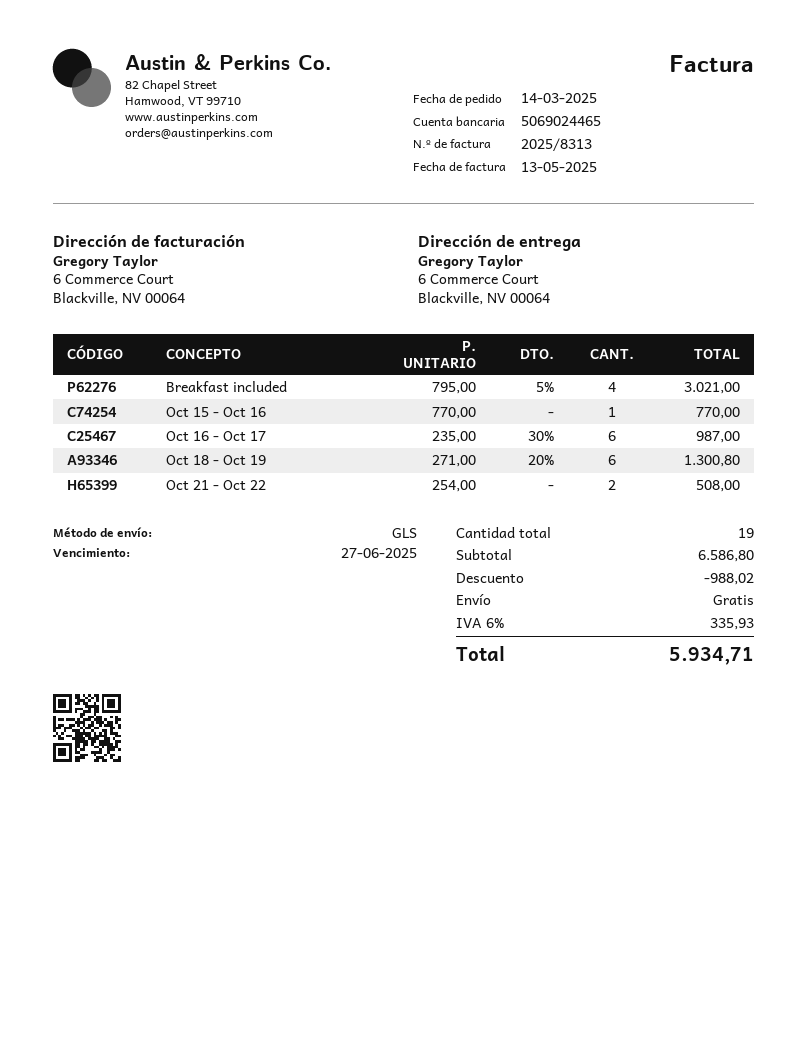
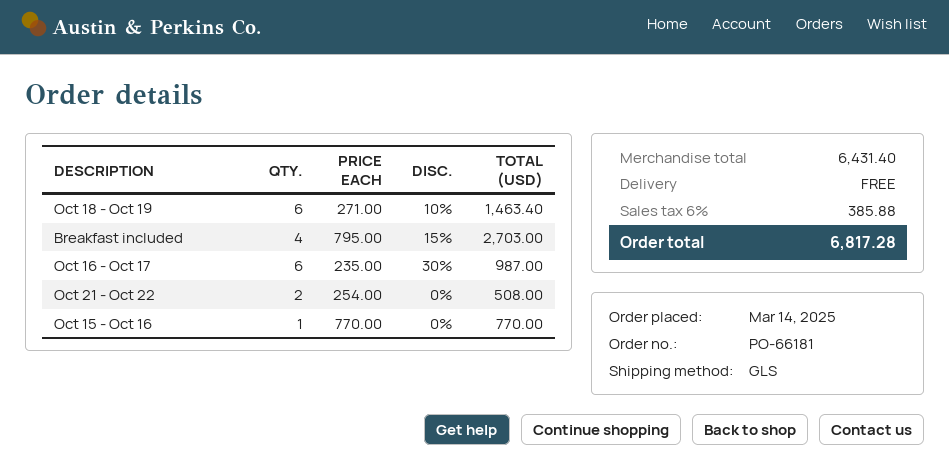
Breakfast included: 4 x 795.00 - 5% = 3021.00 -> 4 x 795.00 - 15% = 2703.00
Oct 18 - Oct 19: 6 x 271.00 - 20% = 1300.80 -> 6 x 271.00 - 10% = 1463.40
subtotal: 6586.80 -> 6431.40
discount: 988.02 -> none
tax: 6% = 335.93 -> 6% = 385.88
total: 5934.71 -> 6817.28

